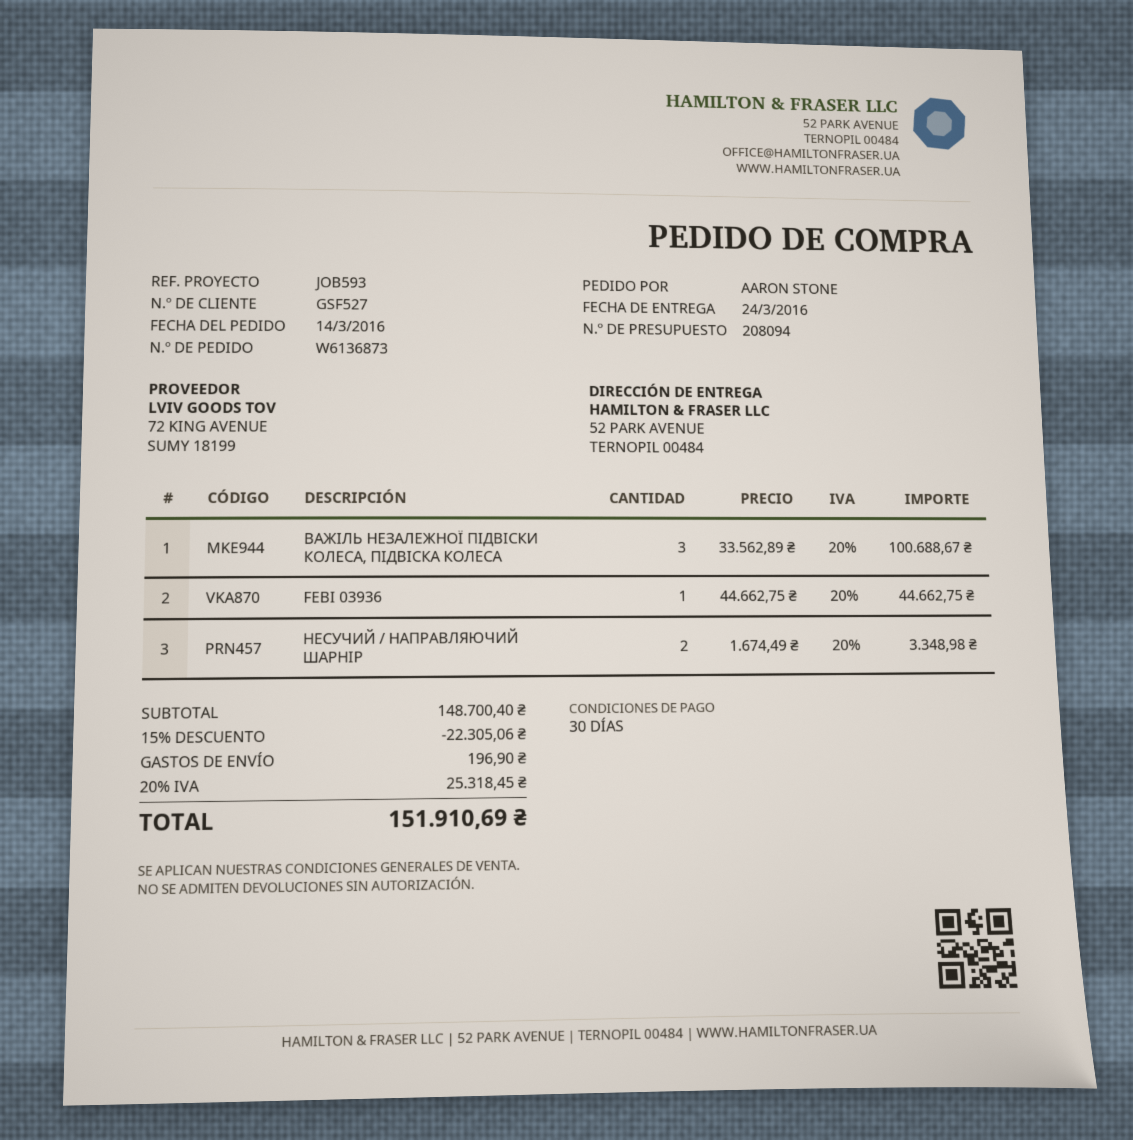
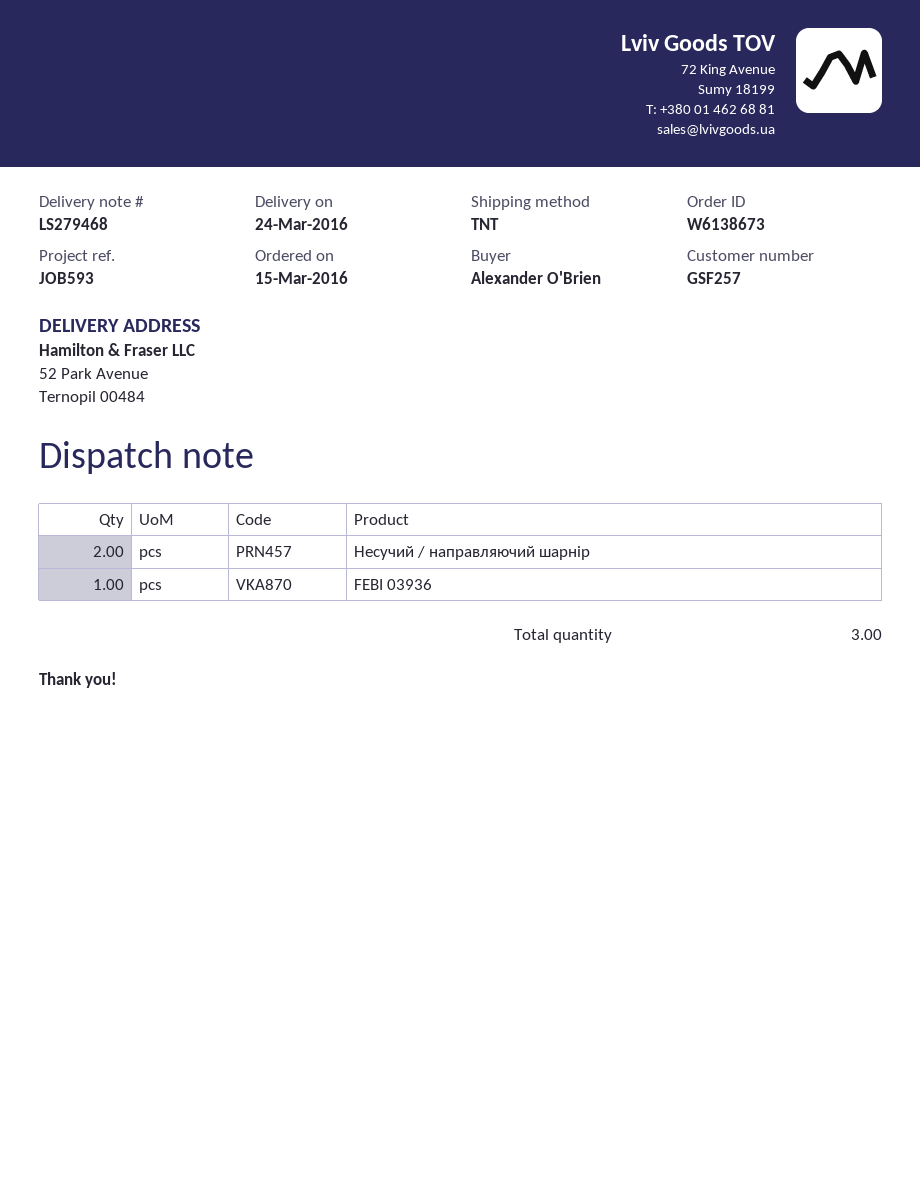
order number: W6136873 -> W6138673
order date: 2016-03-14 -> 2016-03-15
customer number: GSF527 -> GSF257
ordered by: AARON STONE -> Alexander O'Brien
ВАЖІЛЬ НЕЗАЛЕЖНОЇ ПІДВІСКИ КОЛЕСА, ПІДВІСКА КОЛЕСА: 3 -> none

